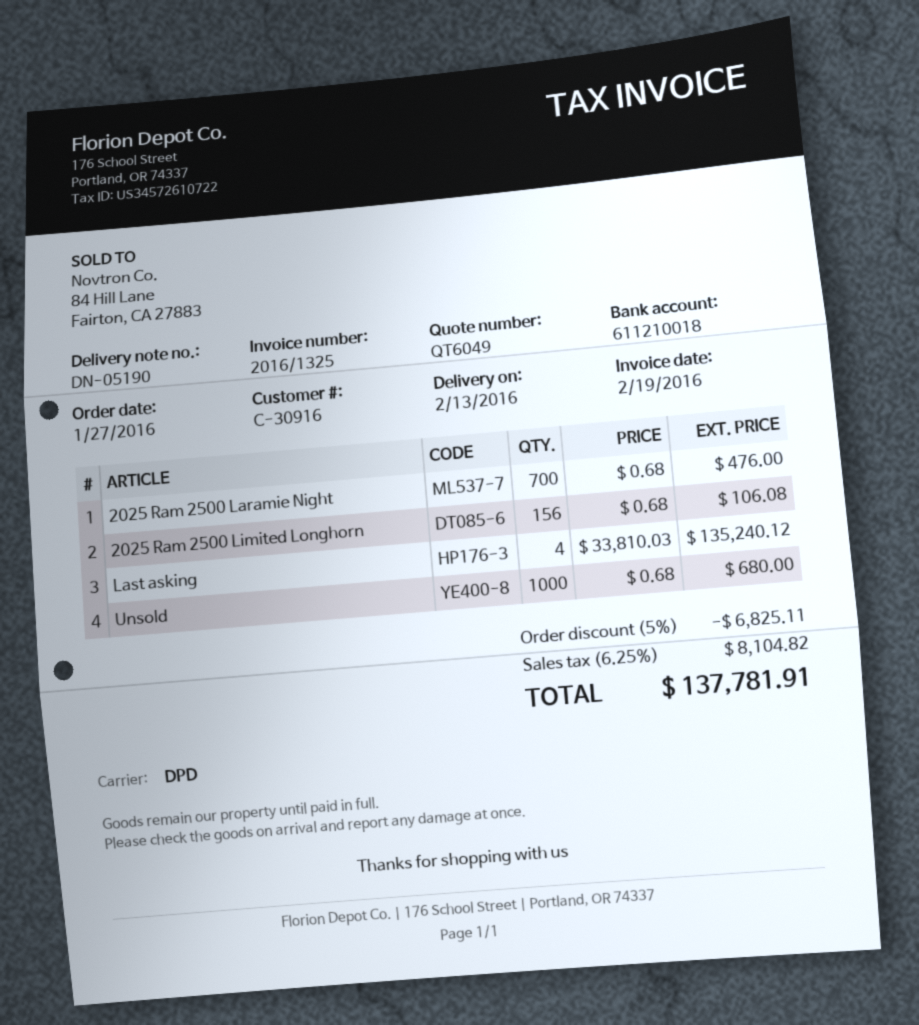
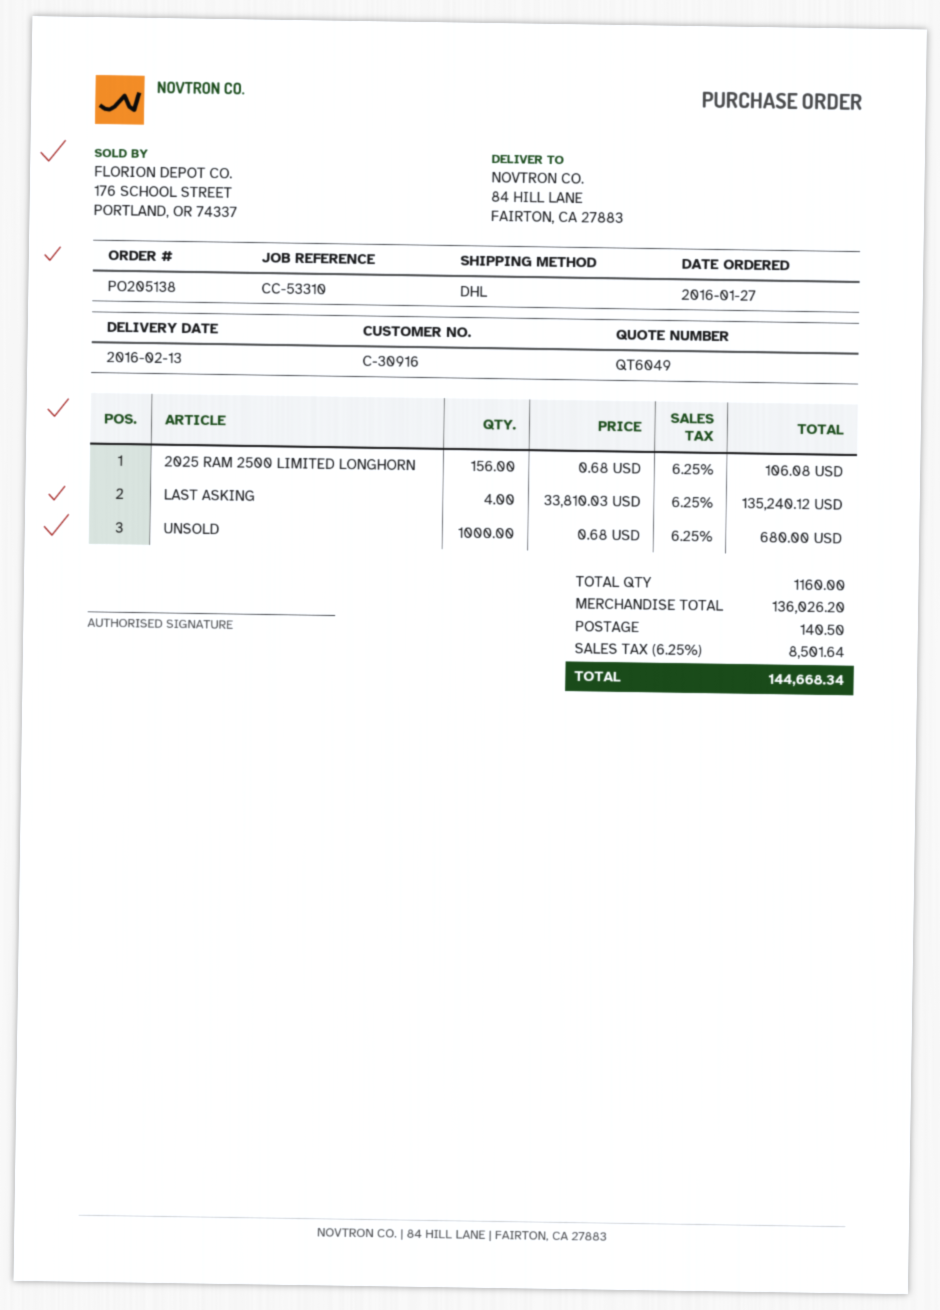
shipping method: DPD -> DHL
2025 Ram 2500 Laramie Night: 700 x 0.68 = 476.00 -> none
discount: 5% = 6825.11 -> none
shipping: none -> 140.50
tax: 6.25% = 8104.82 -> 6.25% = 8501.64
total: 137781.91 -> 144668.34

